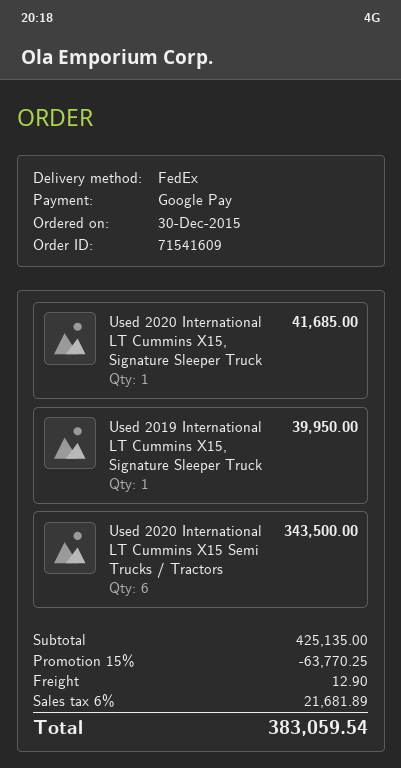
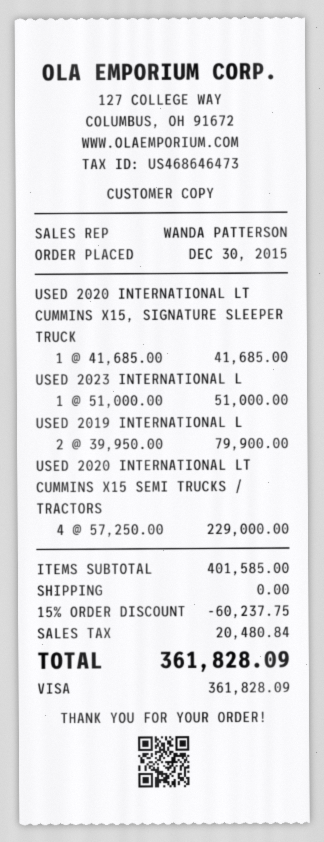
payment method: Google Pay -> Visa
Used 2019 International LT Cummins X15, Signature Sleeper Truck: 1 for 39950.00 -> 2 for 79900.00
Used 2020 International LT Cummins X15 Semi Trucks / Tractors: 6 for 343500.00 -> 4 for 229000.00
USED 2023 INTERNATIONAL L: none -> 1 for 51000.00
subtotal: 425135.00 -> 401585.00
discount: 15% = 63770.25 -> 15% = 60237.75
shipping: 12.90 -> 0.00
tax: 21681.89 -> 20480.84
total: 383059.54 -> 361828.09

